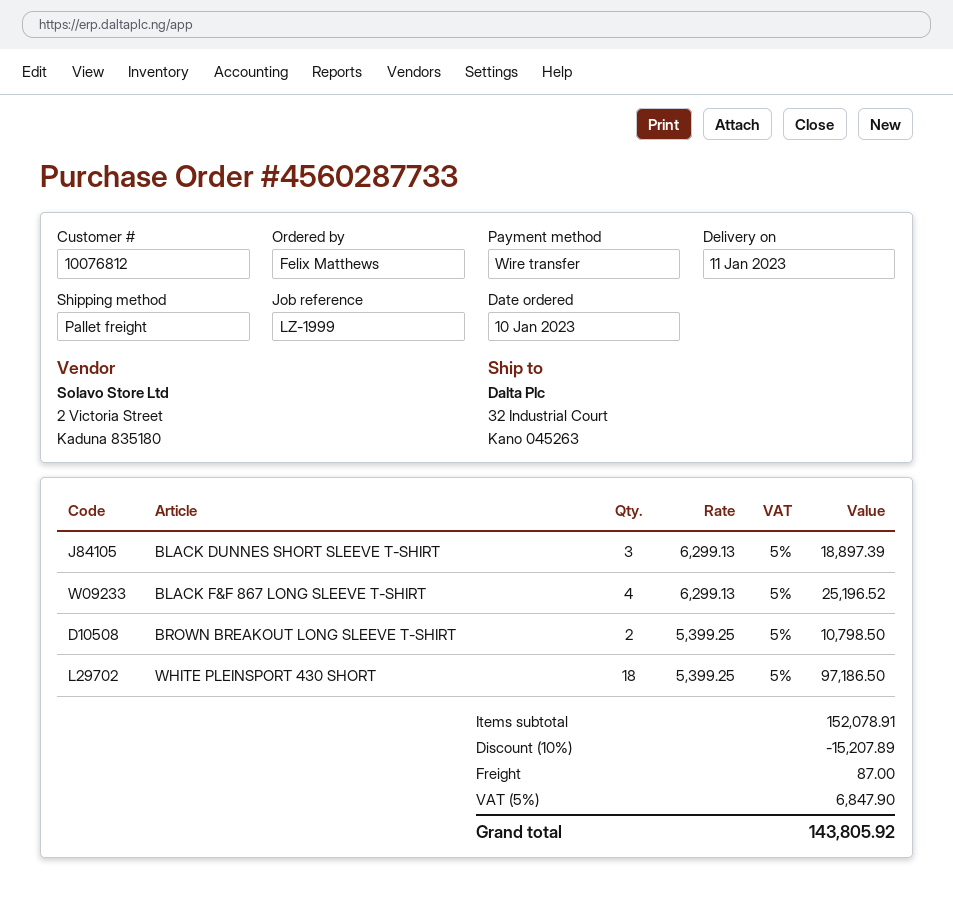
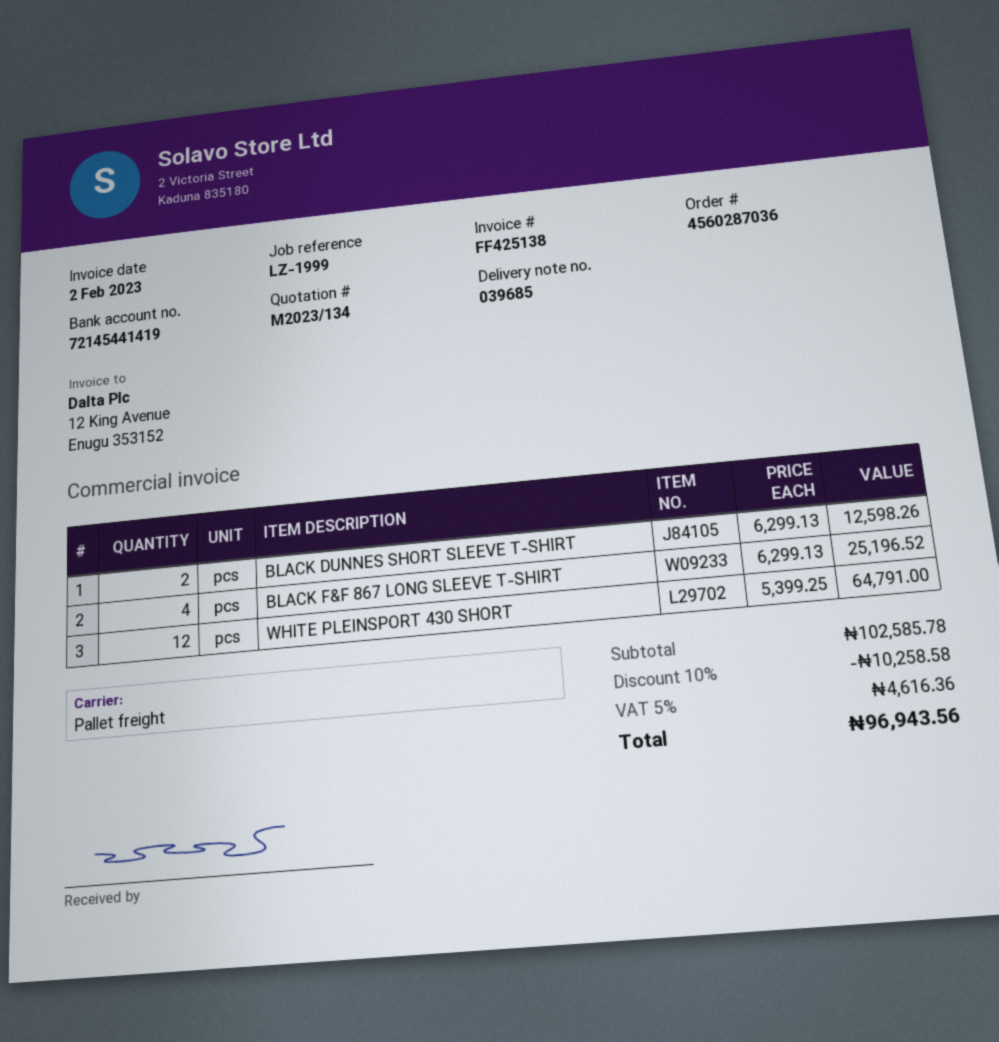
order number: 4560287733 -> 4560287036
BLACK DUNNES SHORT SLEEVE T-SHIRT: 3 x 6299.13 = 18897.39 -> 2 x 6299.13 = 12598.26
BROWN BREAKOUT LONG SLEEVE T-SHIRT: 2 x 5399.25 = 10798.50 -> none
WHITE PLEINSPORT 430 SHORT: 18 x 5399.25 = 97186.50 -> 12 x 5399.25 = 64791.00
subtotal: 152078.91 -> 102585.78
discount: 10% = 15207.89 -> 10% = 10258.58
shipping: 87.00 -> none
tax: 5% = 6847.90 -> 5% = 4616.36
total: 143805.92 -> 96943.56

